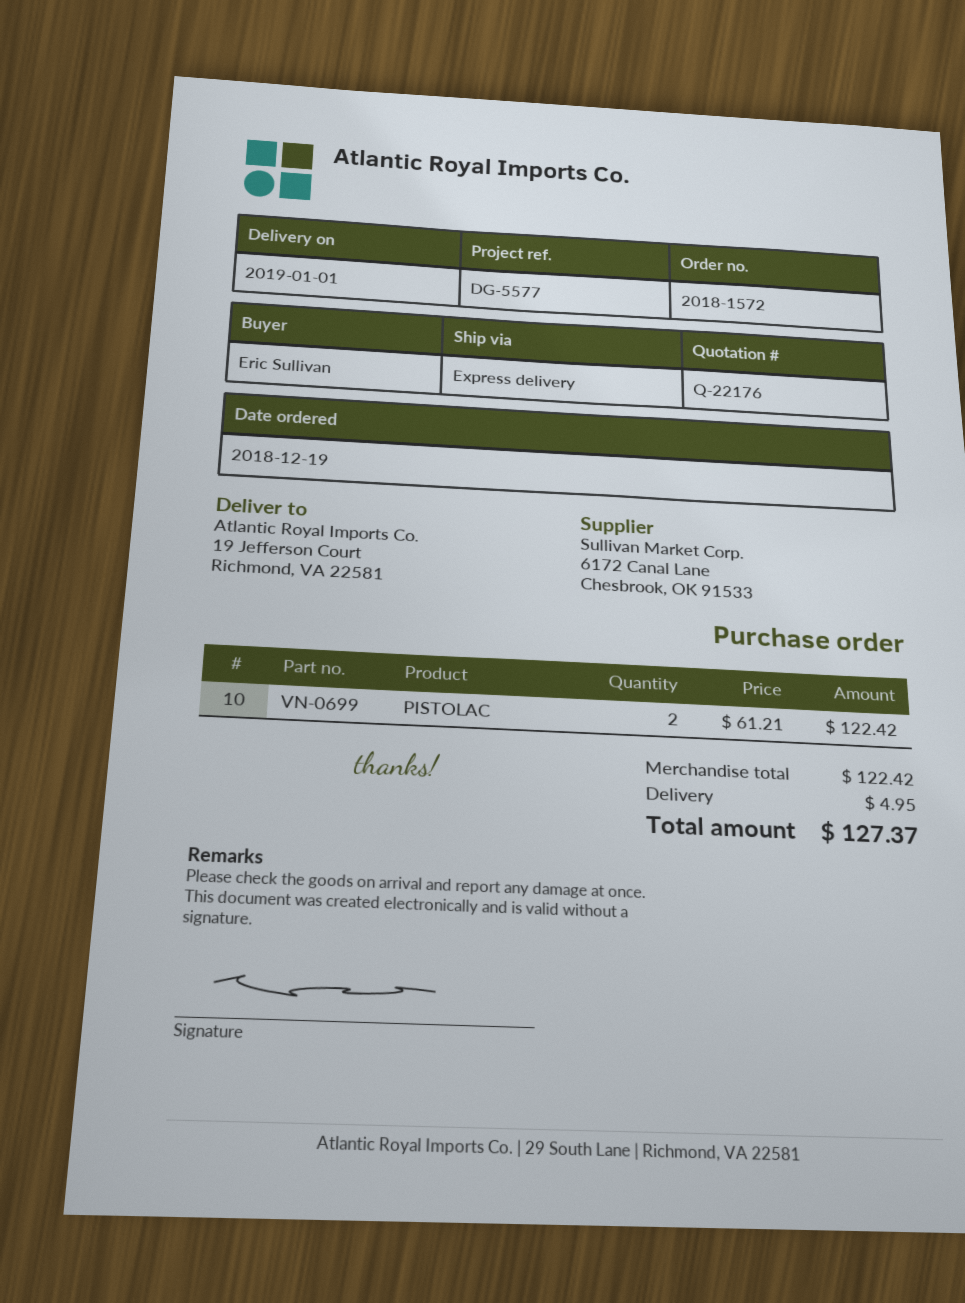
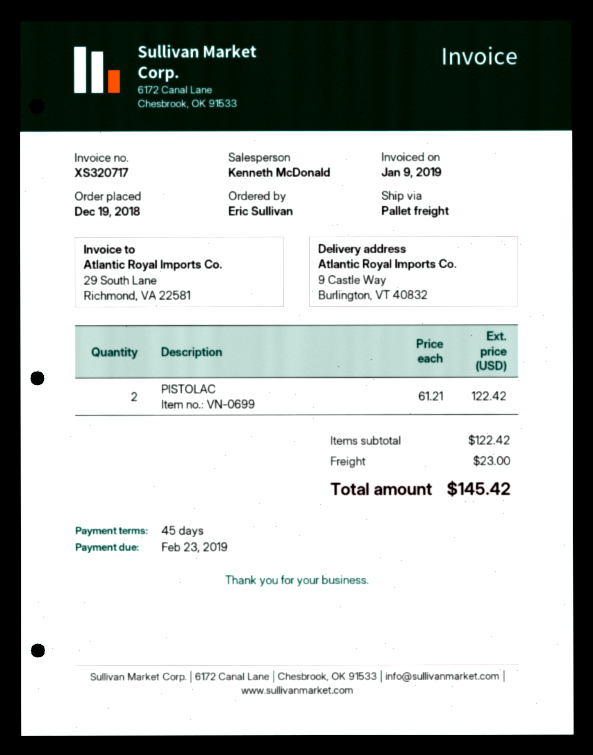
shipping method: express -> pallet freight
ship to: 19 Jefferson Court, Richmond, VA 22581 -> 9 Castle Way, Burlington, VT 40832
shipping: 4.95 -> 23.00
total: 127.37 -> 145.42

